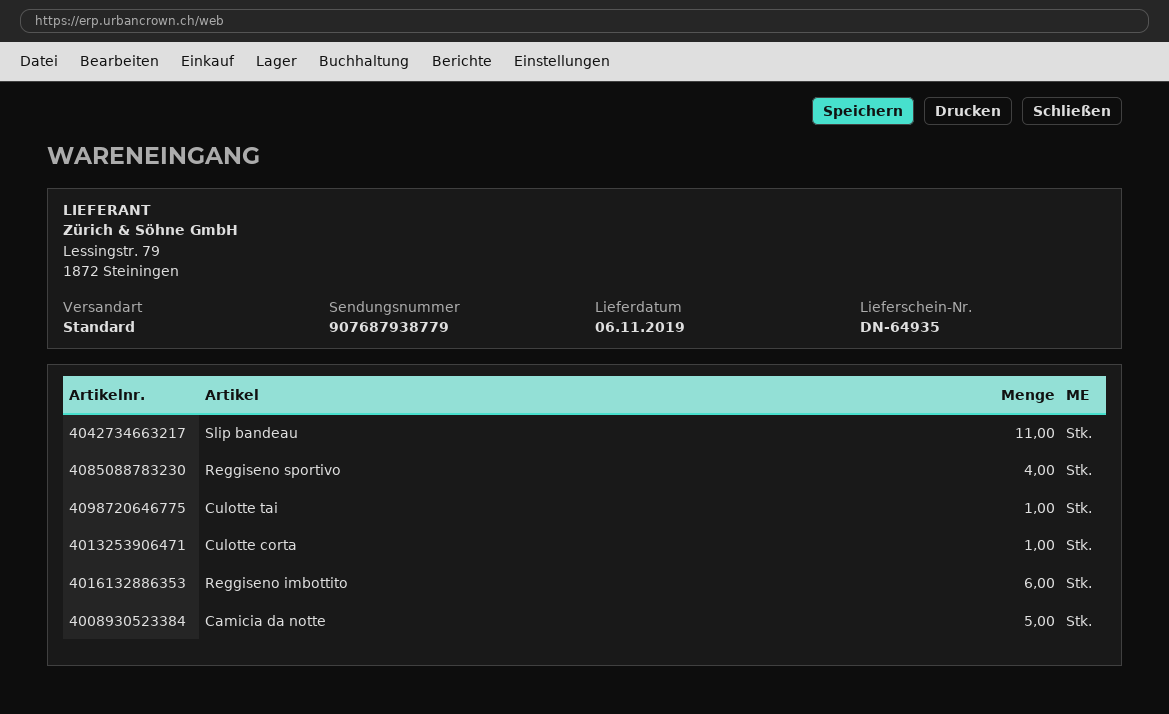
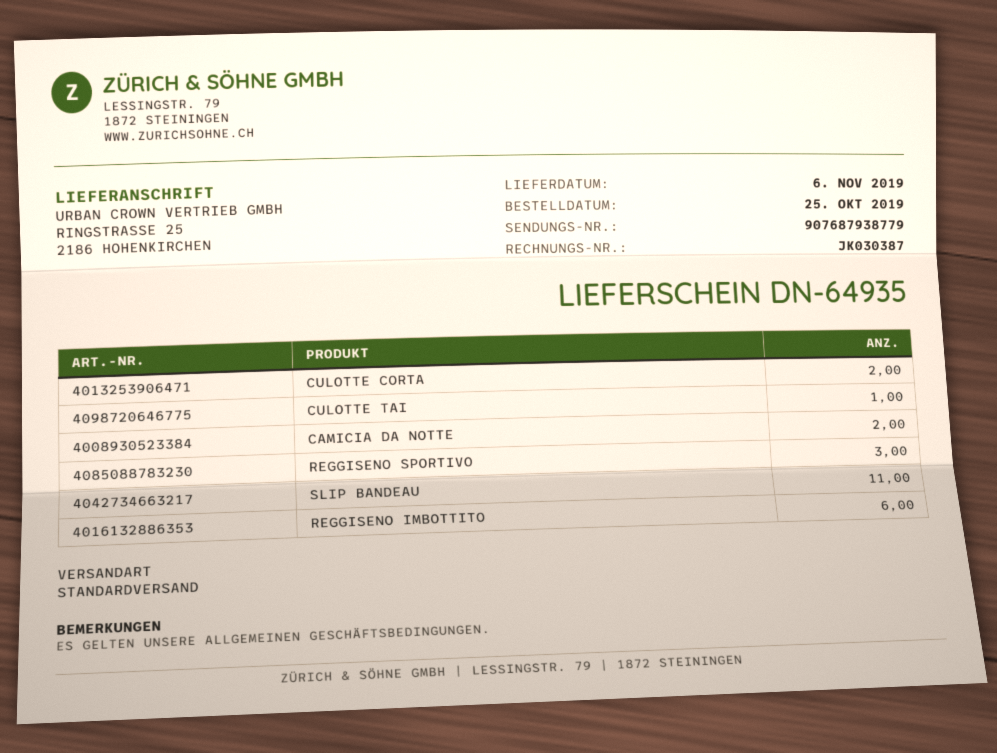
Reggiseno sportivo: 4 -> 3
Culotte corta: 1 -> 2
Camicia da notte: 5 -> 2

